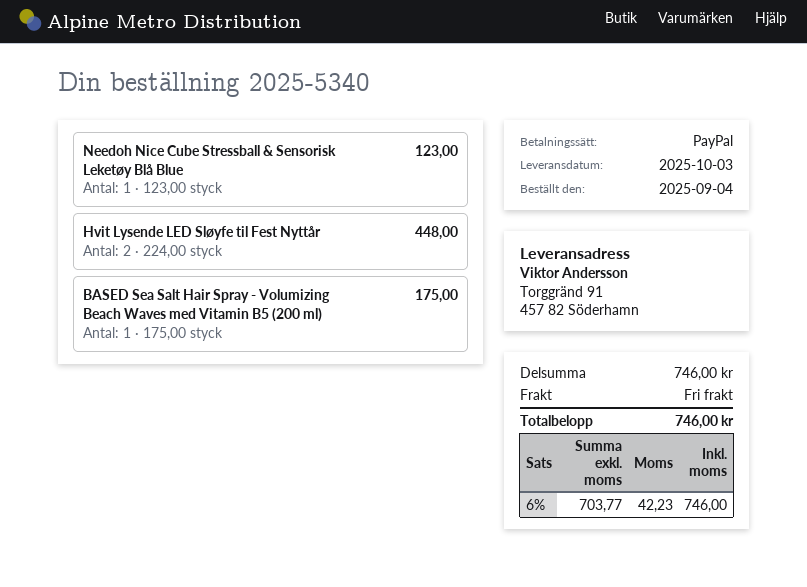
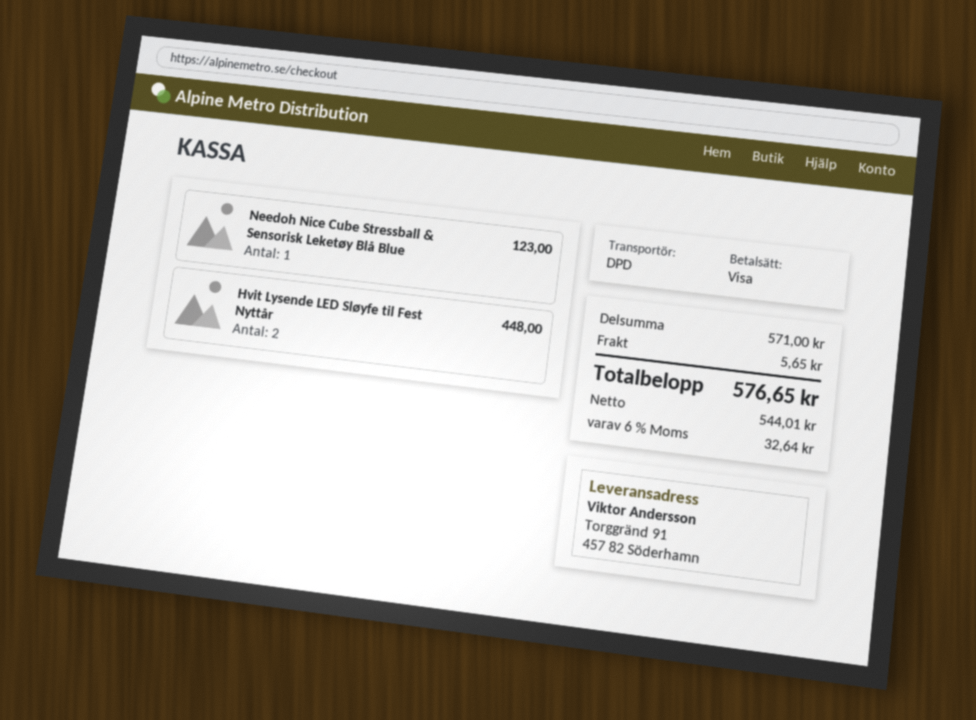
payment method: PayPal -> Visa
BASED Sea Salt Hair Spray - Volumizing Beach Waves med Vitamin B5 (200 ml): 1 for 175.00 -> none
subtotal: 746.00 -> 571.00
shipping: 0.00 -> 5.65
net: 703.77 -> 544.01
tax: 6% = 42.23 -> 6% = 32.64
total: 746.00 -> 576.65

